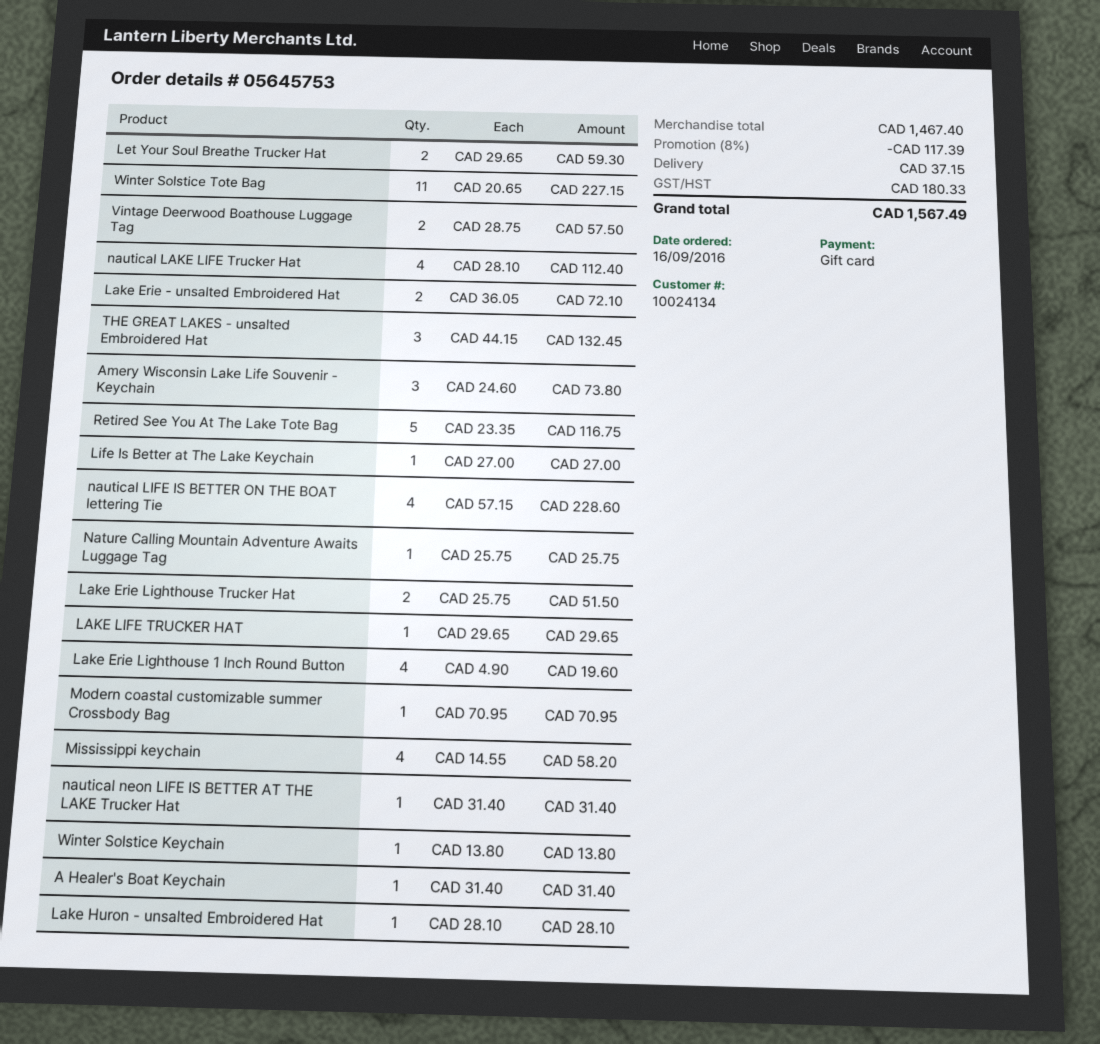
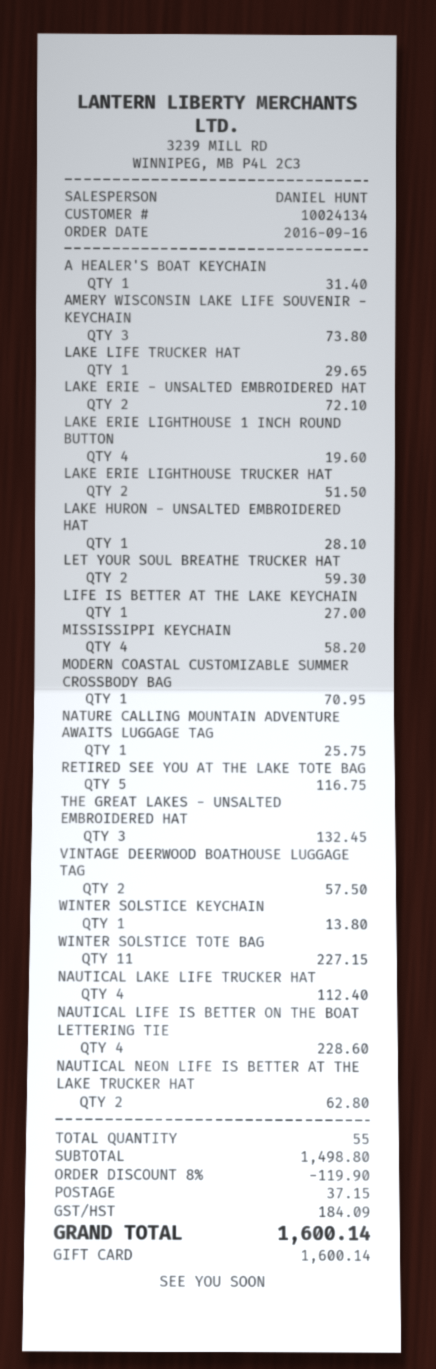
nautical neon LIFE IS BETTER AT THE LAKE Trucker Hat: 1 for 31.40 -> 2 for 62.80
subtotal: 1467.40 -> 1498.80
discount: 8% = 117.39 -> 8% = 119.90
tax: 180.33 -> 184.09
total: 1567.49 -> 1600.14

